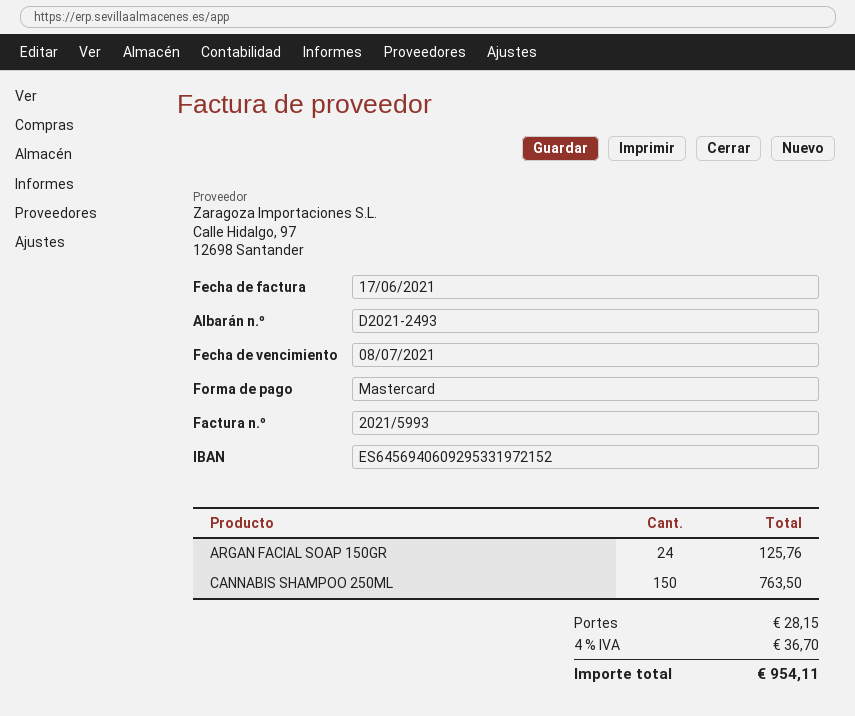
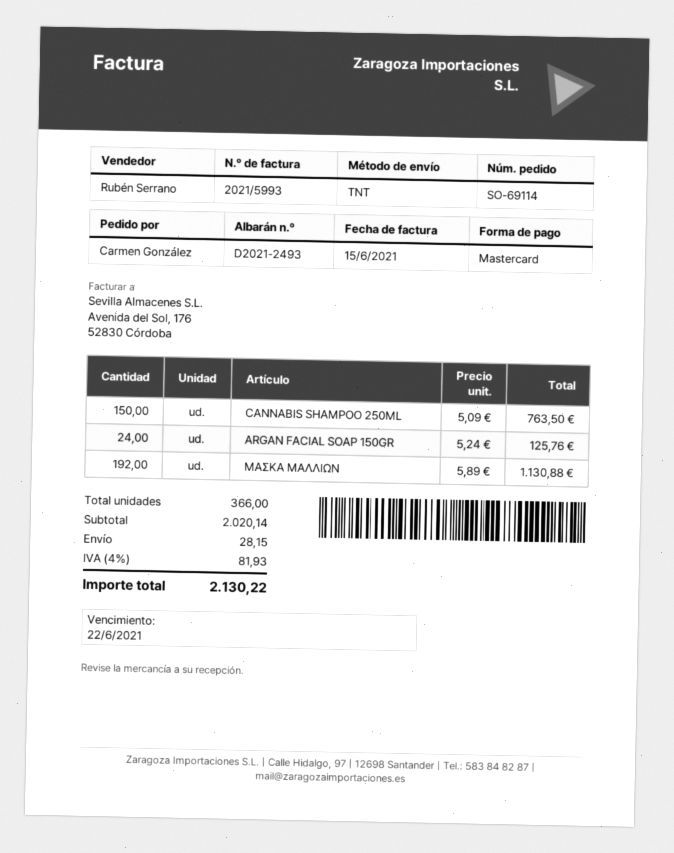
invoice date: 2021-06-17 -> 2021-06-15
due date: 2021-07-08 -> 2021-06-22
ΜΑΣΚΑ ΜΑΛΛΙΩΝ: none -> 192 for 1130.88
tax: 4% = 36.70 -> 4% = 81.93
total: 954.11 -> 2130.22

